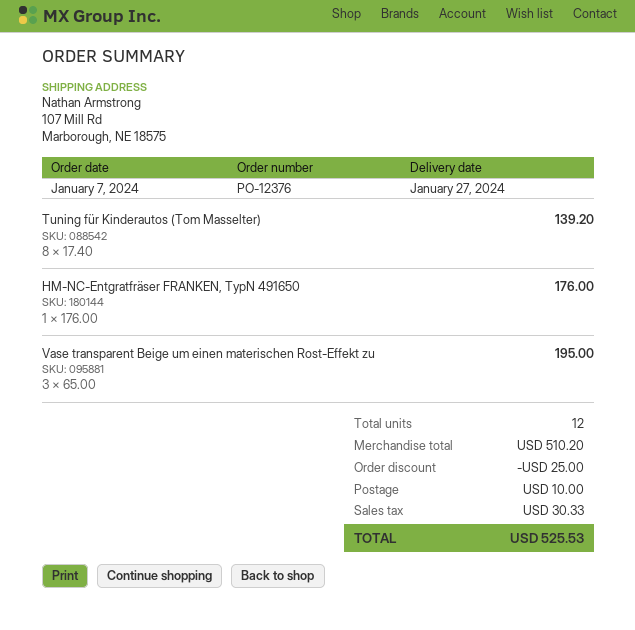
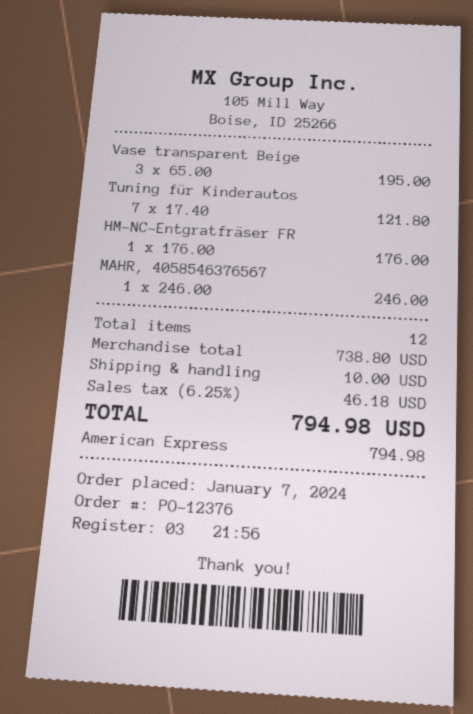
Tuning für Kinderautos (Tom Masselter): 8 x 17.40 = 139.20 -> 7 x 17.40 = 121.80
MAHR, 4058546376567: none -> 1 x 246.00 = 246.00
subtotal: 510.20 -> 738.80
discount: 25.00 -> none
tax: 30.33 -> 46.18
total: 525.53 -> 794.98

